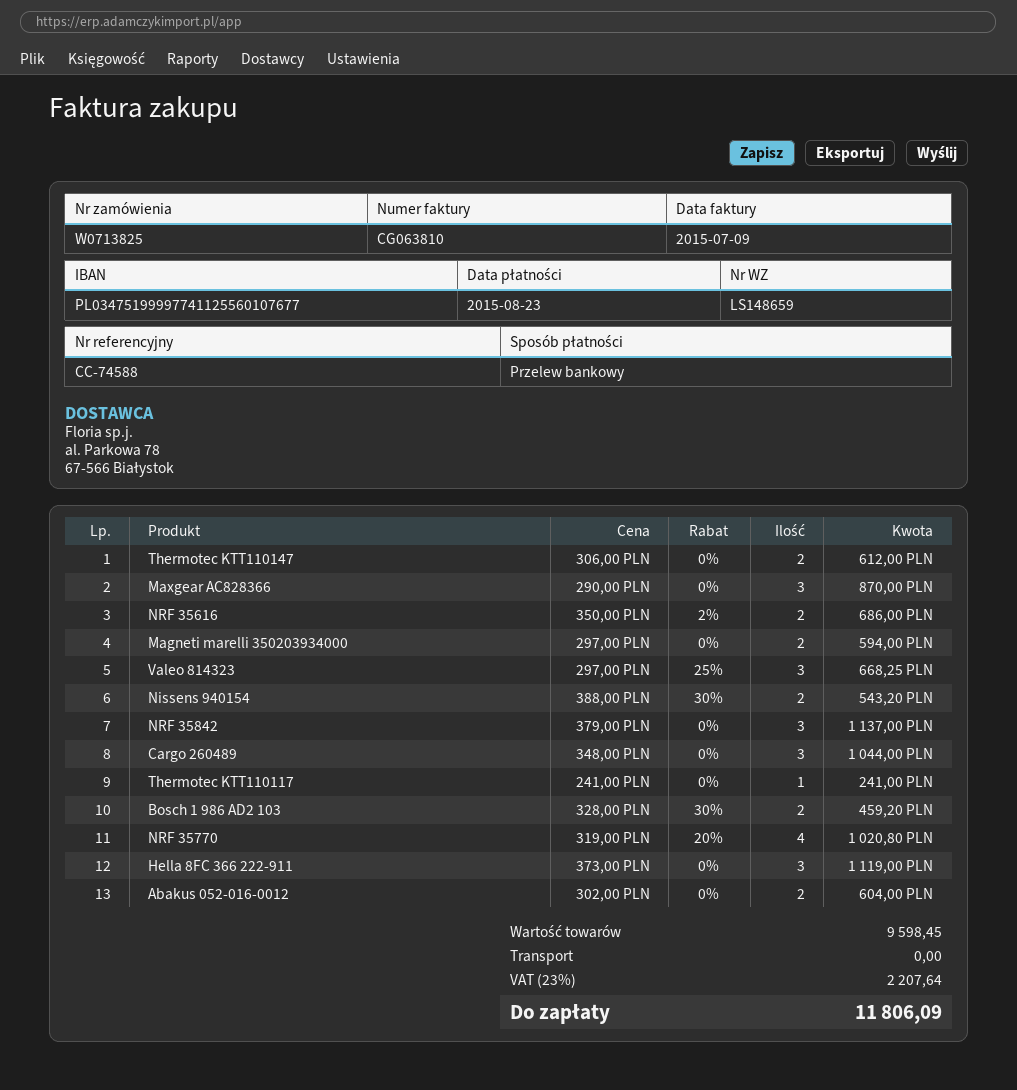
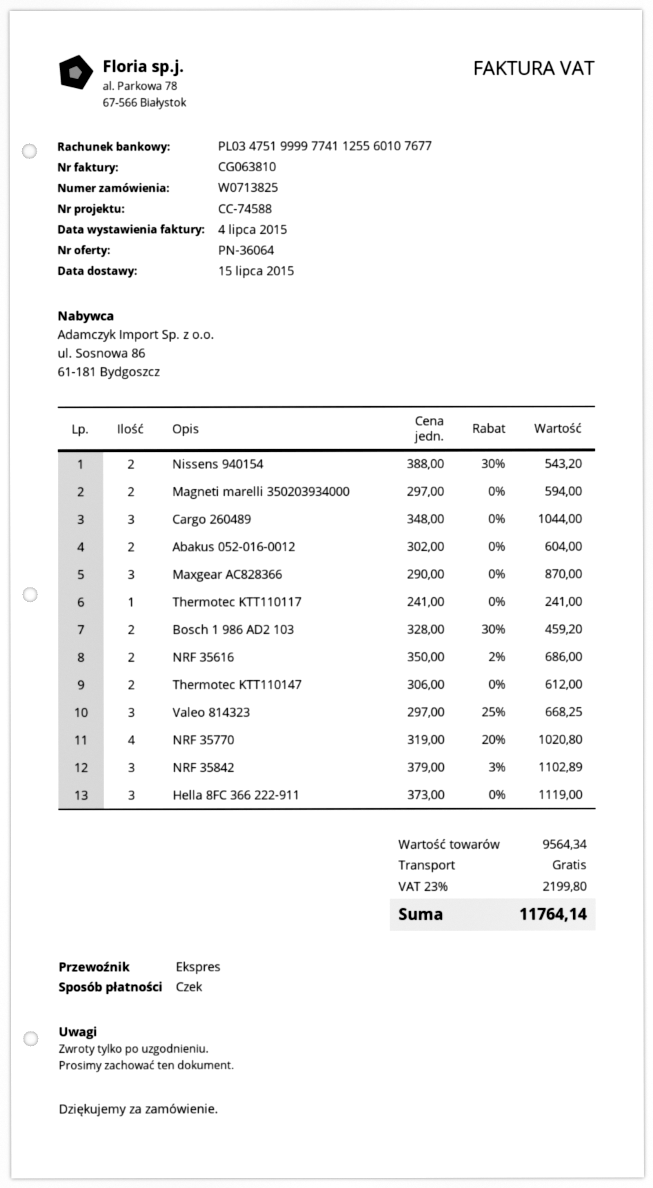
invoice date: 2015-07-09 -> 2015-07-04
payment method: bank transfer -> cheque
NRF 35842: 3 x 379.00 = 1137.00 -> 3 x 379.00 - 3% = 1102.89
subtotal: 9598.45 -> 9564.34
tax: 23% = 2207.64 -> 23% = 2199.80
total: 11806.09 -> 11764.14

